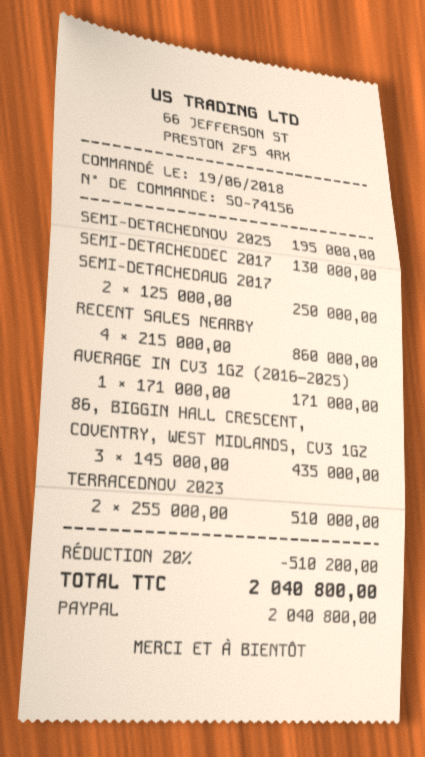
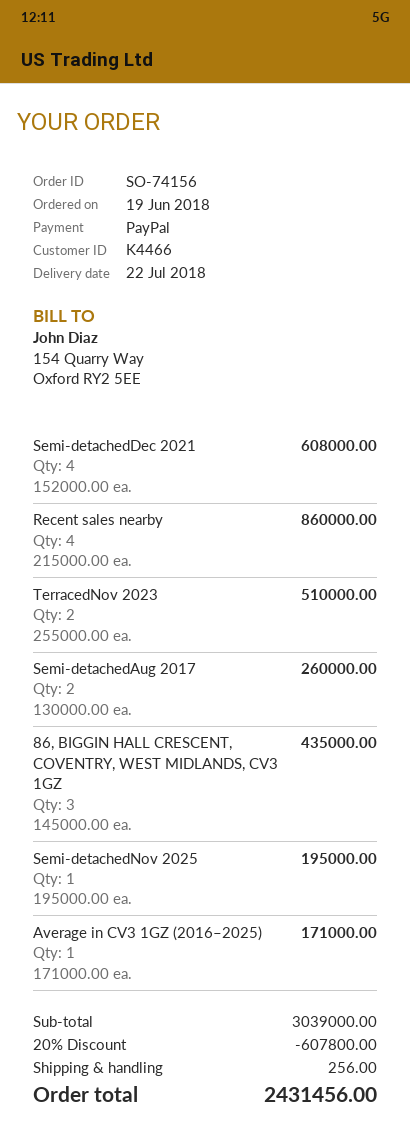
SEMI-DETACHEDDEC 2017: 1 x 130000.00 = 130000.00 -> none
SEMI-DETACHEDAUG 2017: 2 x 125000.00 = 250000.00 -> 2 x 130000.00 = 260000.00
Semi-detachedDec 2021: none -> 4 x 152000.00 = 608000.00
discount: 20% = 510200.00 -> 20% = 607800.00
shipping: none -> 256.00
total: 2040800.00 -> 2431456.00

